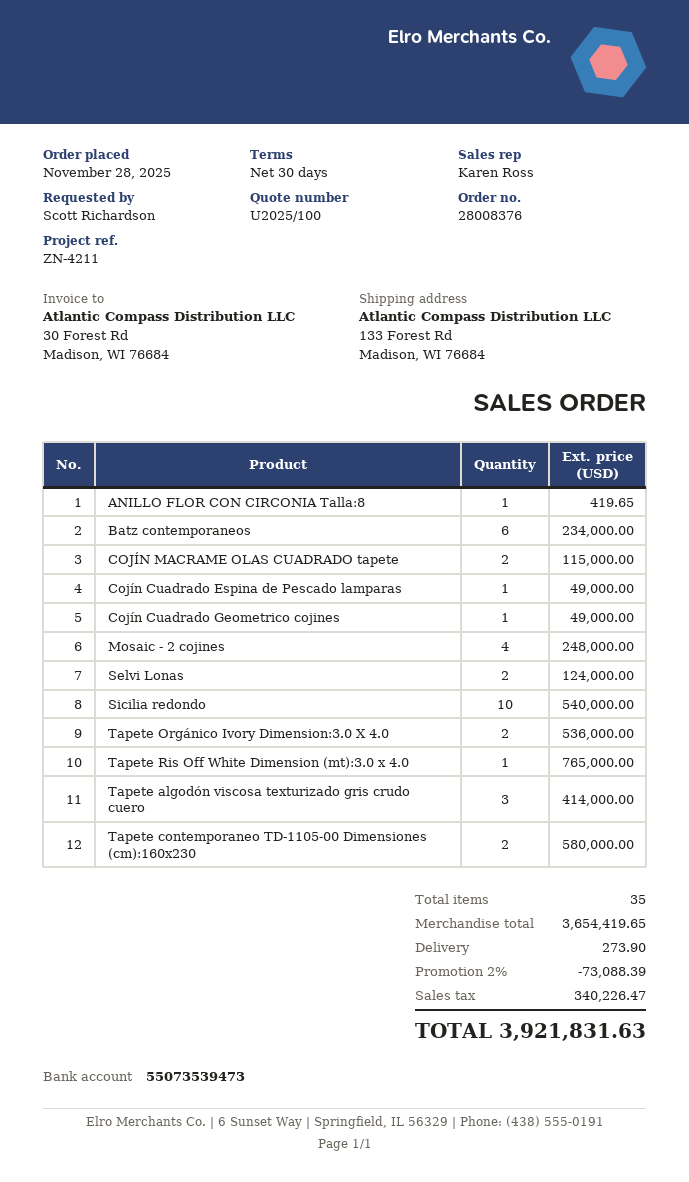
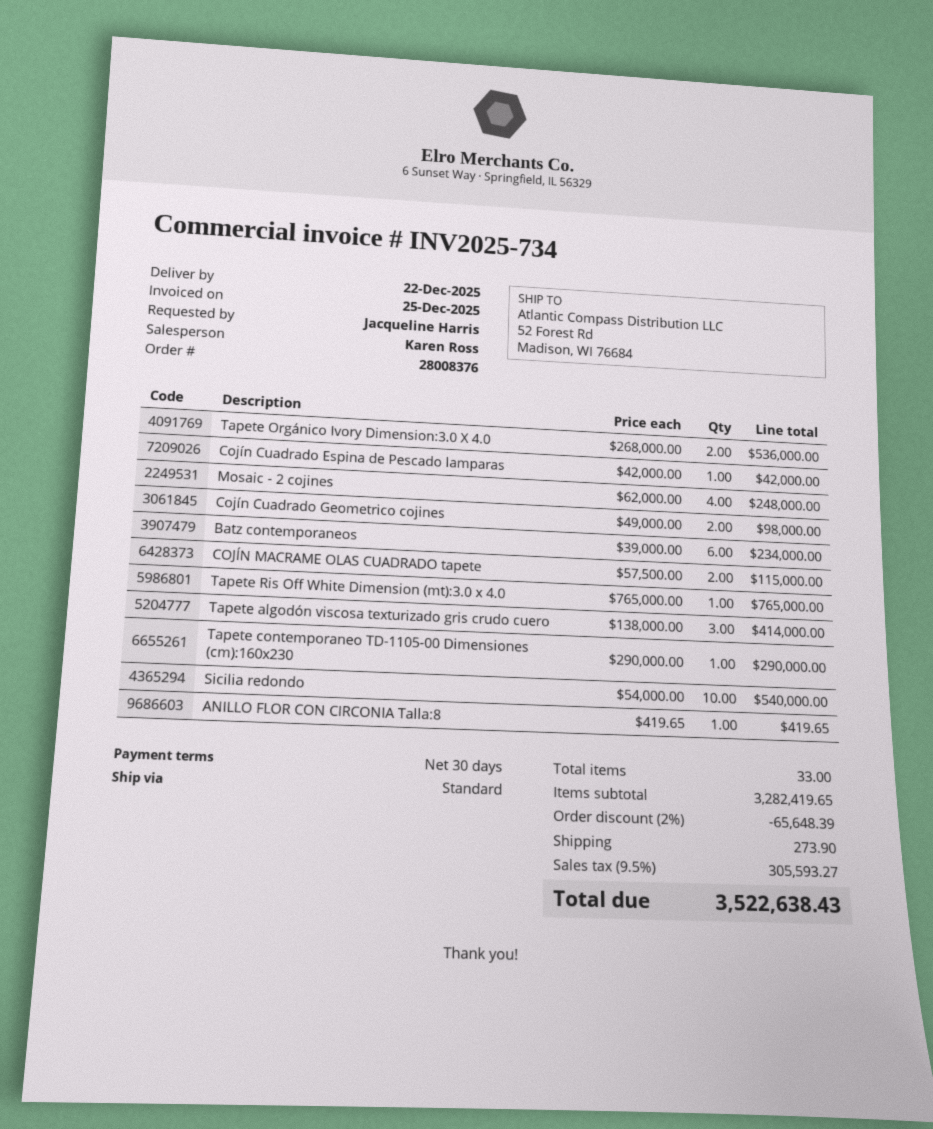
ordered by: Scott Richardson -> Jacqueline Harris
ship to: 133 Forest Rd, Madison, WI 76684 -> 52 Forest Rd, Madison, WI 76684
Cojín Cuadrado Espina de Pescado lamparas: 1 for 49000.00 -> 1 for 42000.00
Cojín Cuadrado Geometrico cojines: 1 for 49000.00 -> 2 for 98000.00
Selvi Lonas: 2 for 124000.00 -> none
Tapete contemporaneo TD-1105-00 Dimensiones (cm):160x230: 2 for 580000.00 -> 1 for 290000.00
total quantity: 35 -> 33
subtotal: 3654419.65 -> 3282419.65
discount: 2% = 73088.39 -> 2% = 65648.39
tax: 340226.47 -> 305593.27
total: 3921831.63 -> 3522638.43

